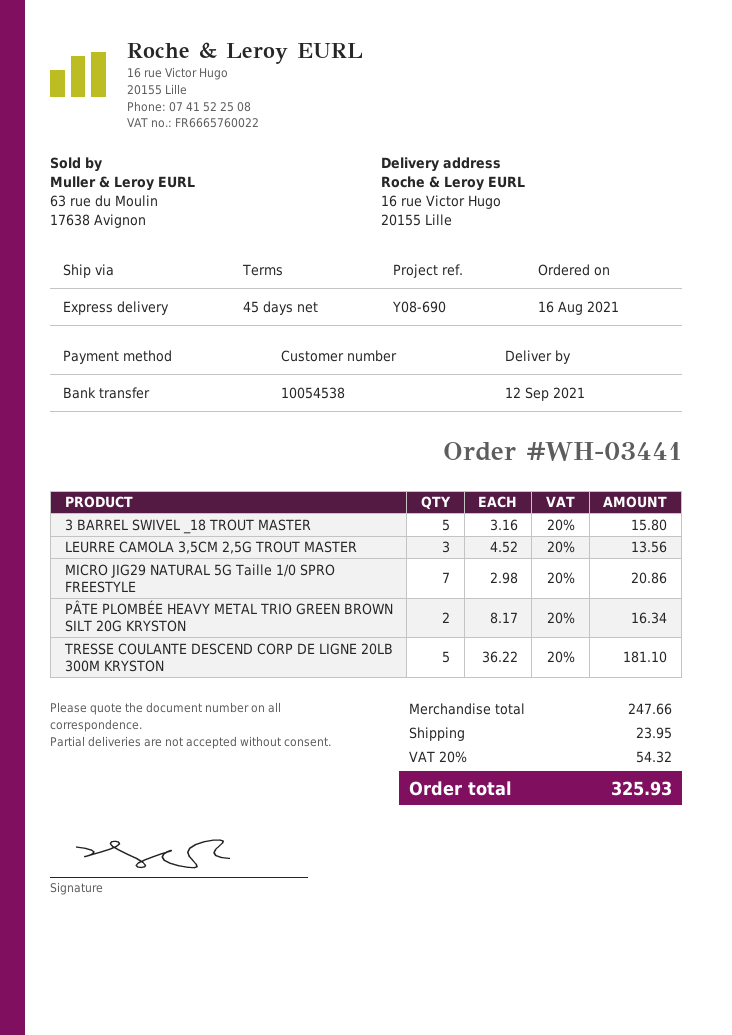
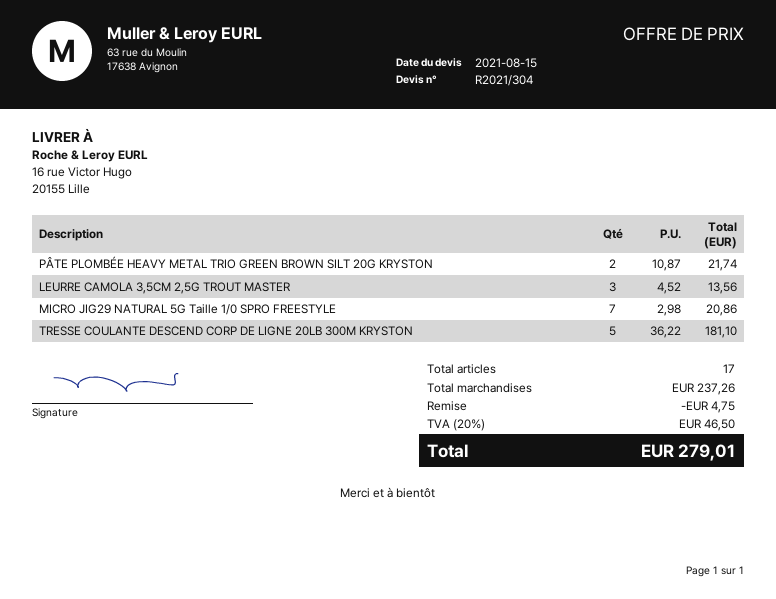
3 BARREL SWIVEL _18 TROUT MASTER: 5 x 3.16 = 15.80 -> none
PÂTE PLOMBÉE HEAVY METAL TRIO GREEN BROWN SILT 20G KRYSTON: 2 x 8.17 = 16.34 -> 2 x 10.87 = 21.74
subtotal: 247.66 -> 237.26
discount: none -> 4.75
shipping: 23.95 -> none
tax: 20% = 54.32 -> 20% = 46.50
total: 325.93 -> 279.01

